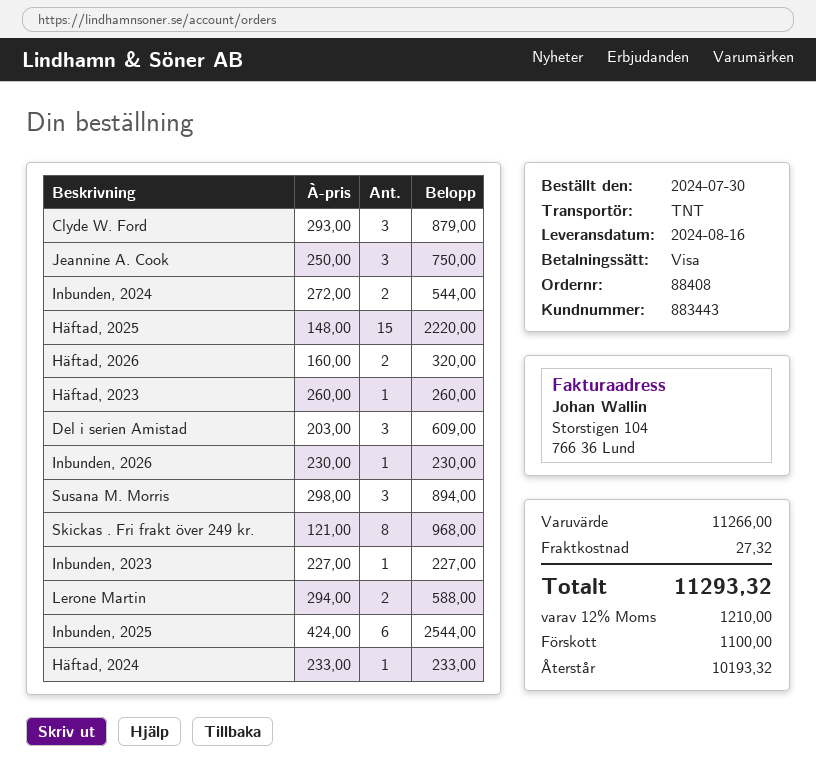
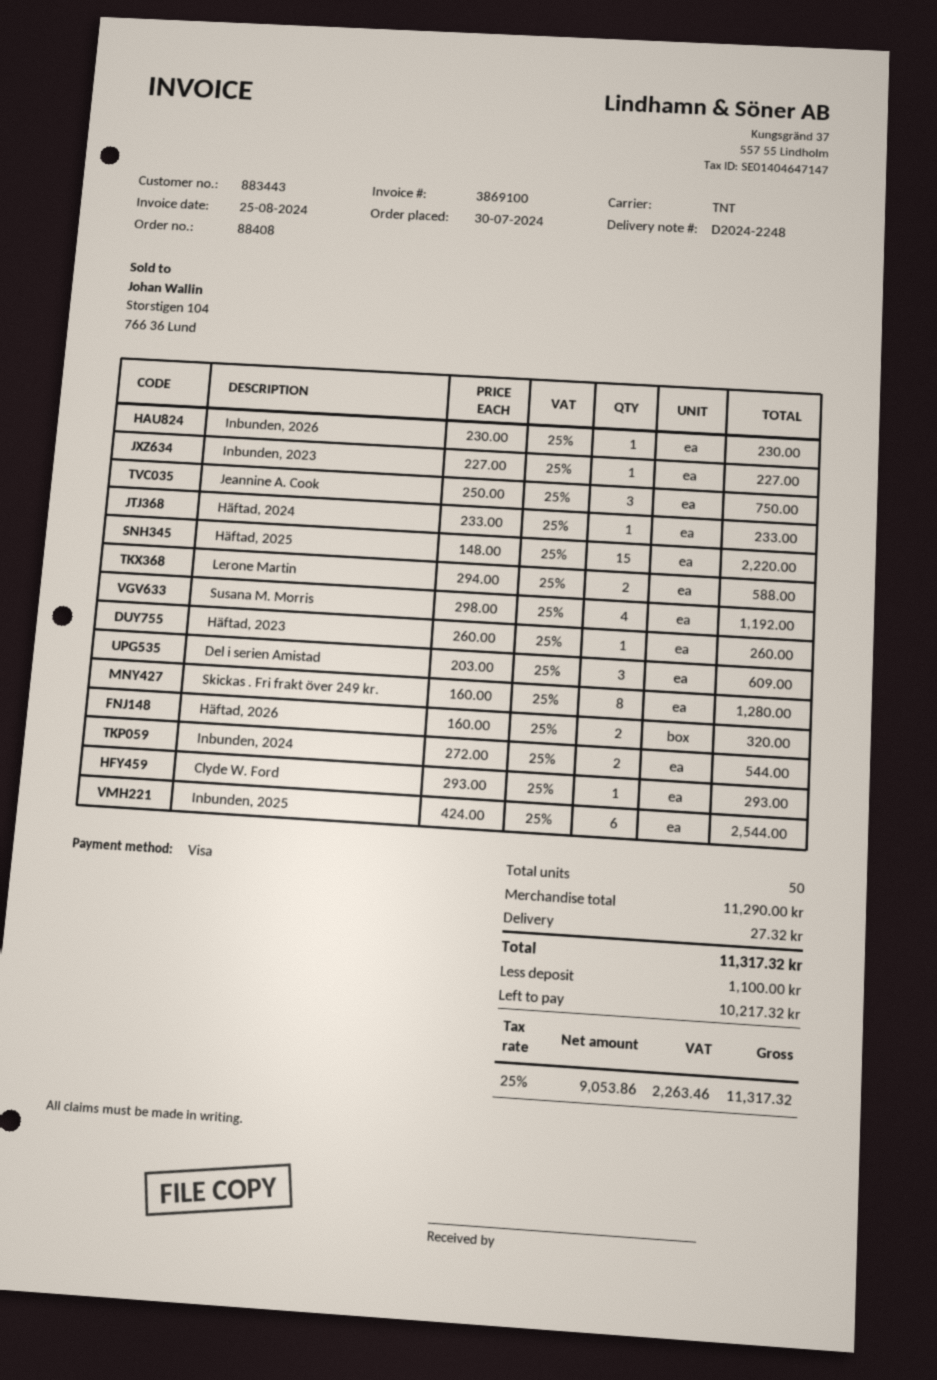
Clyde W. Ford: 3 x 293.00 = 879.00 -> 1 x 293.00 = 293.00
Susana M. Morris: 3 x 298.00 = 894.00 -> 4 x 298.00 = 1192.00
Skickas . Fri frakt över 249 kr.: 8 x 121.00 = 968.00 -> 8 x 160.00 = 1280.00
subtotal: 11266.00 -> 11290.00
tax: 12% = 1210.00 -> 25% = 2263.46
total: 11293.32 -> 11317.32
balance: 10193.32 -> 10217.32

